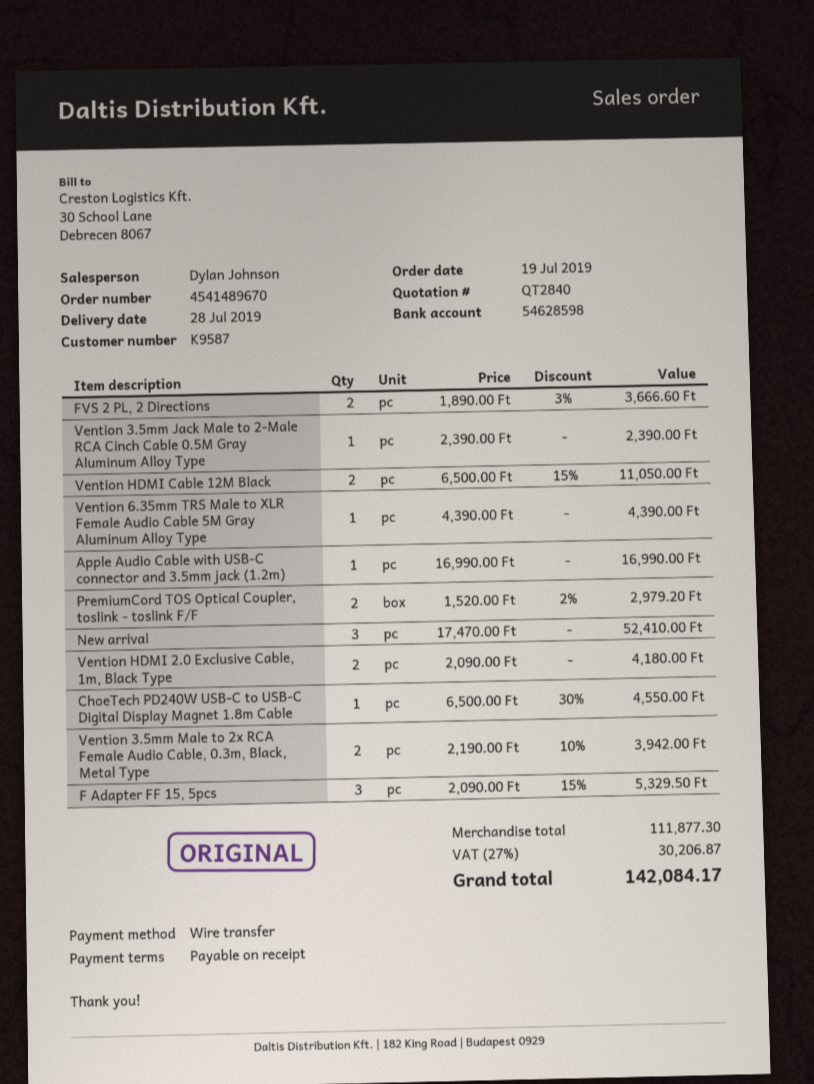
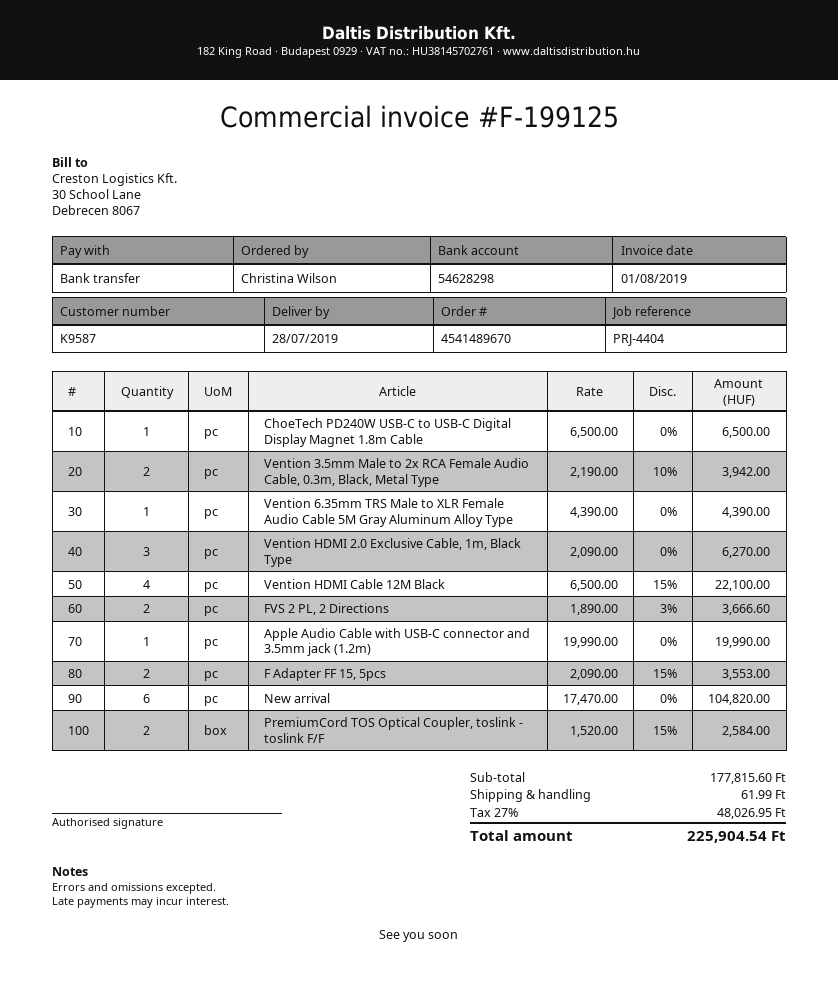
bank account: 54628598 -> 54628298
Vention 3.5mm Jack Male to 2-Male RCA Cinch Cable 0.5M Gray Aluminum Alloy Type: 1 x 2390.00 = 2390.00 -> none
Vention HDMI Cable 12M Black: 2 x 6500.00 - 15% = 11050.00 -> 4 x 6500.00 - 15% = 22100.00
Apple Audio Cable with USB-C connector and 3.5mm jack (1.2m): 1 x 16990.00 = 16990.00 -> 1 x 19990.00 = 19990.00
PremiumCord TOS Optical Coupler, toslink - toslink F/F: 2 x 1520.00 - 2% = 2979.20 -> 2 x 1520.00 - 15% = 2584.00
New arrival: 3 x 17470.00 = 52410.00 -> 6 x 17470.00 = 104820.00
Vention HDMI 2.0 Exclusive Cable, 1m, Black Type: 2 x 2090.00 = 4180.00 -> 3 x 2090.00 = 6270.00
ChoeTech PD240W USB-C to USB-C Digital Display Magnet 1.8m Cable: 1 x 6500.00 - 30% = 4550.00 -> 1 x 6500.00 = 6500.00
F Adapter FF 15, 5pcs: 3 x 2090.00 - 15% = 5329.50 -> 2 x 2090.00 - 15% = 3553.00
subtotal: 111877.30 -> 177815.60
shipping: none -> 61.99
tax: 27% = 30206.87 -> 27% = 48026.95
total: 142084.17 -> 225904.54

